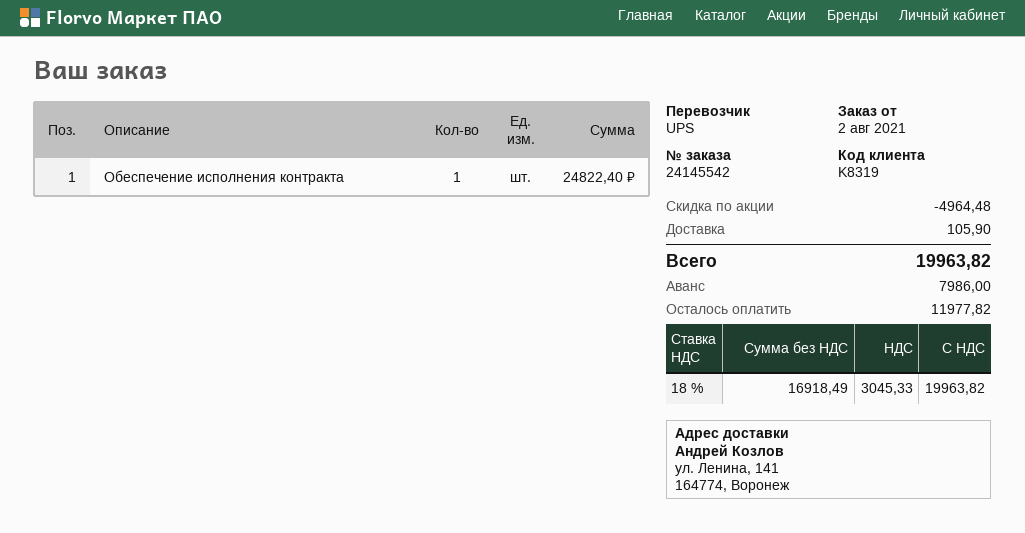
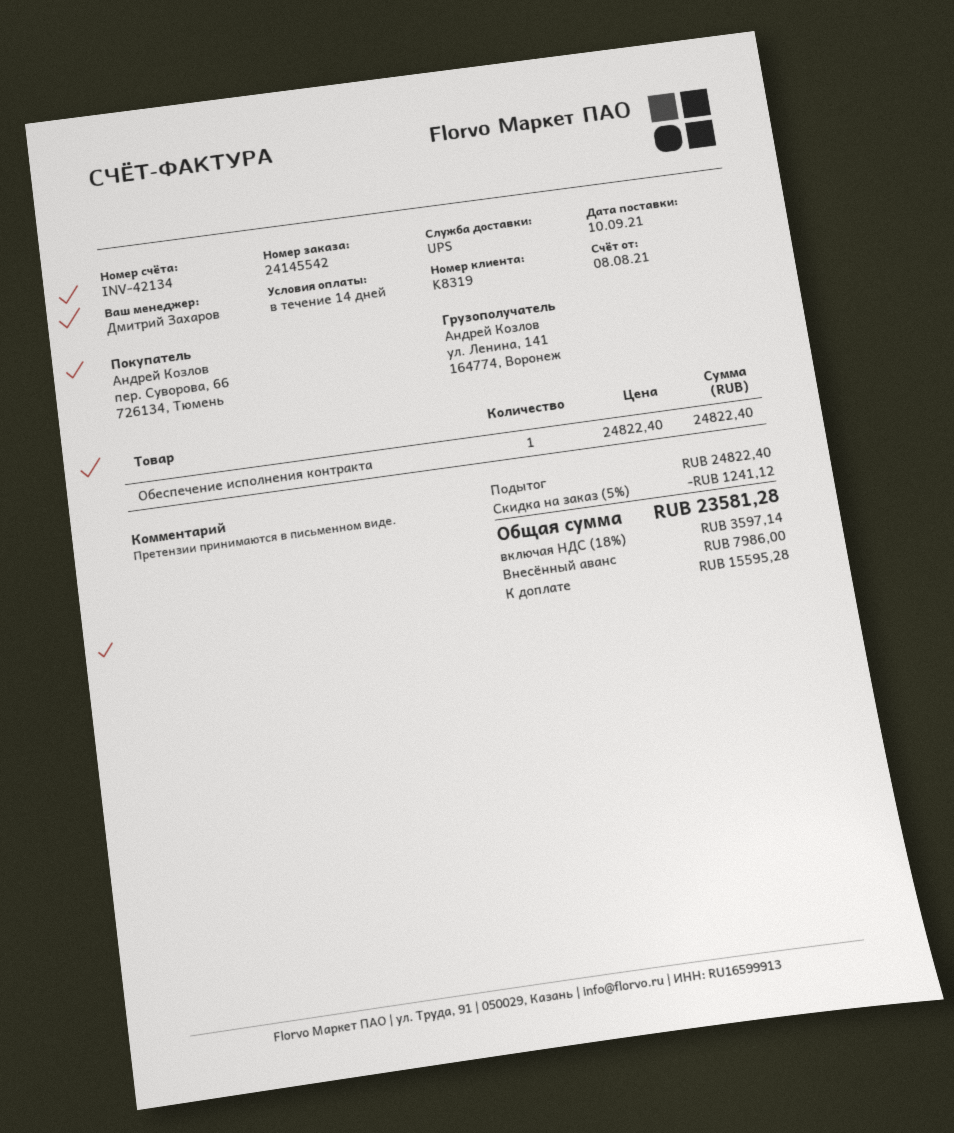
discount: 4964.48 -> 1241.12
shipping: 105.90 -> none
tax: 18% = 3045.33 -> 18% = 3597.14
total: 19963.82 -> 23581.28
balance: 11977.82 -> 15595.28

